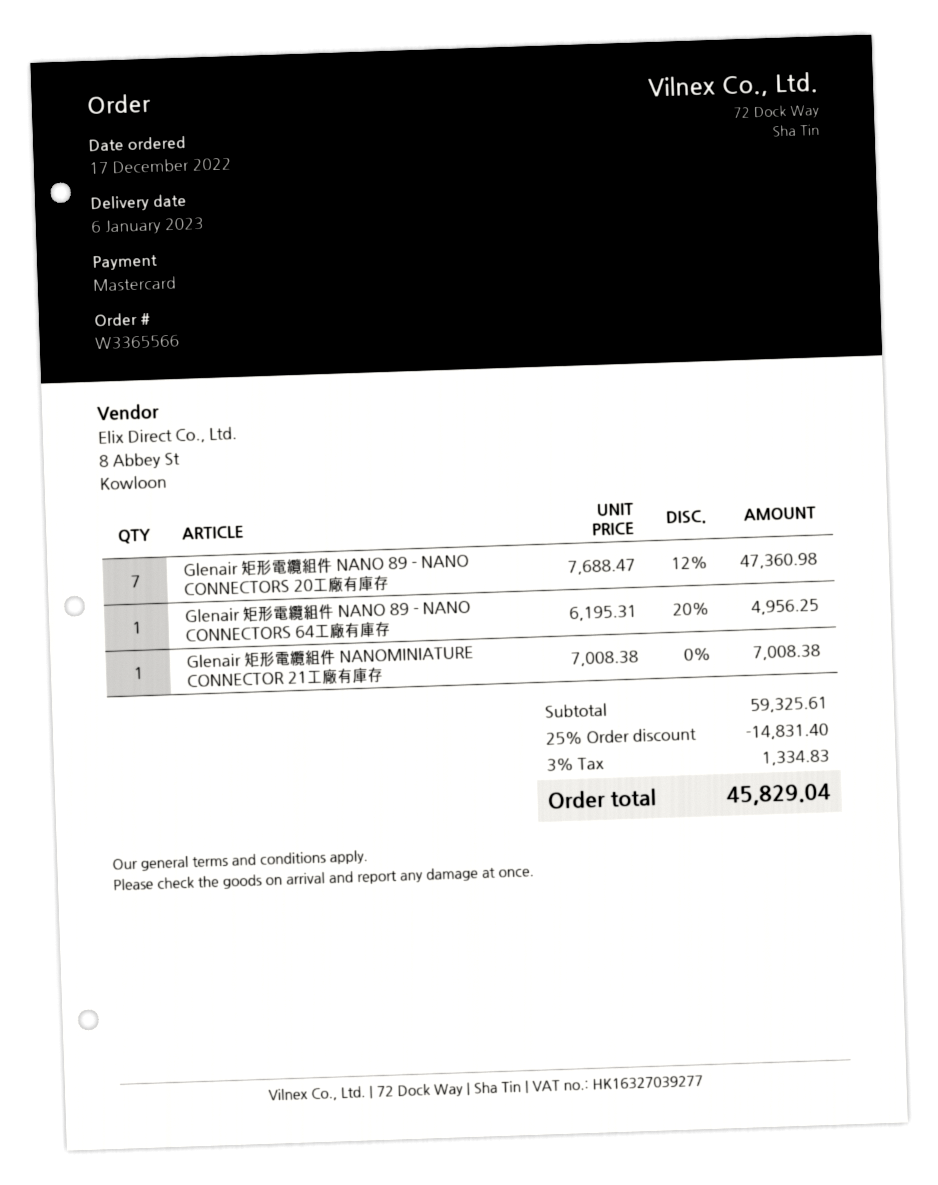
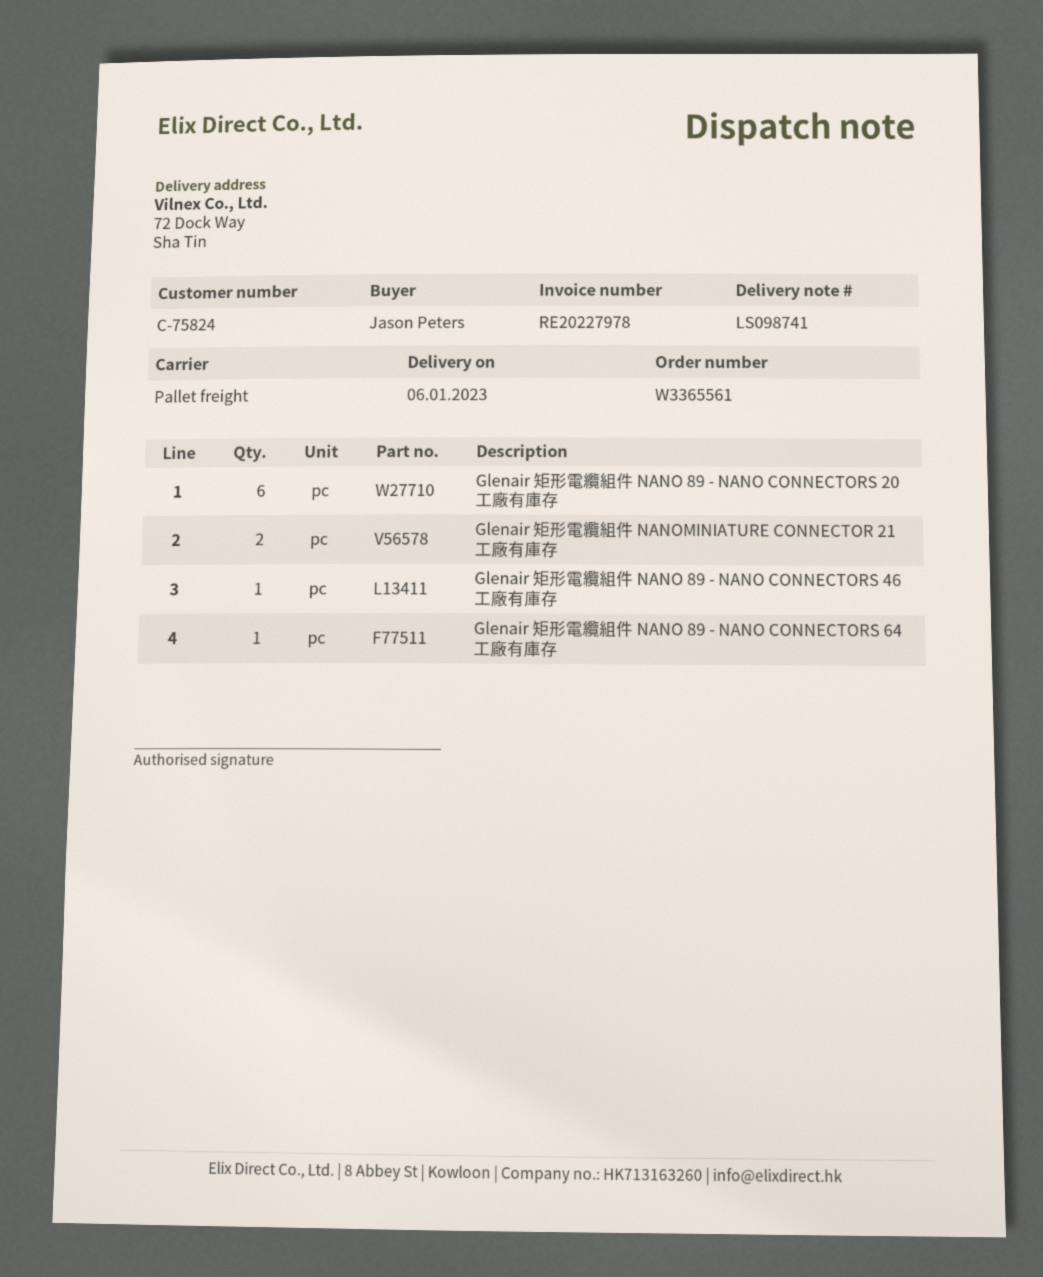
order number: W3365566 -> W3365561
Glenair 矩形電纜組件 NANO 89 - NANO CONNECTORS 20工廠有庫存: 7 -> 6
Glenair 矩形電纜組件 NANOMINIATURE CONNECTOR 21工廠有庫存: 1 -> 2
Glenair 矩形電纜組件 NANO 89 - NANO CONNECTORS 46工廠有庫存: none -> 1

